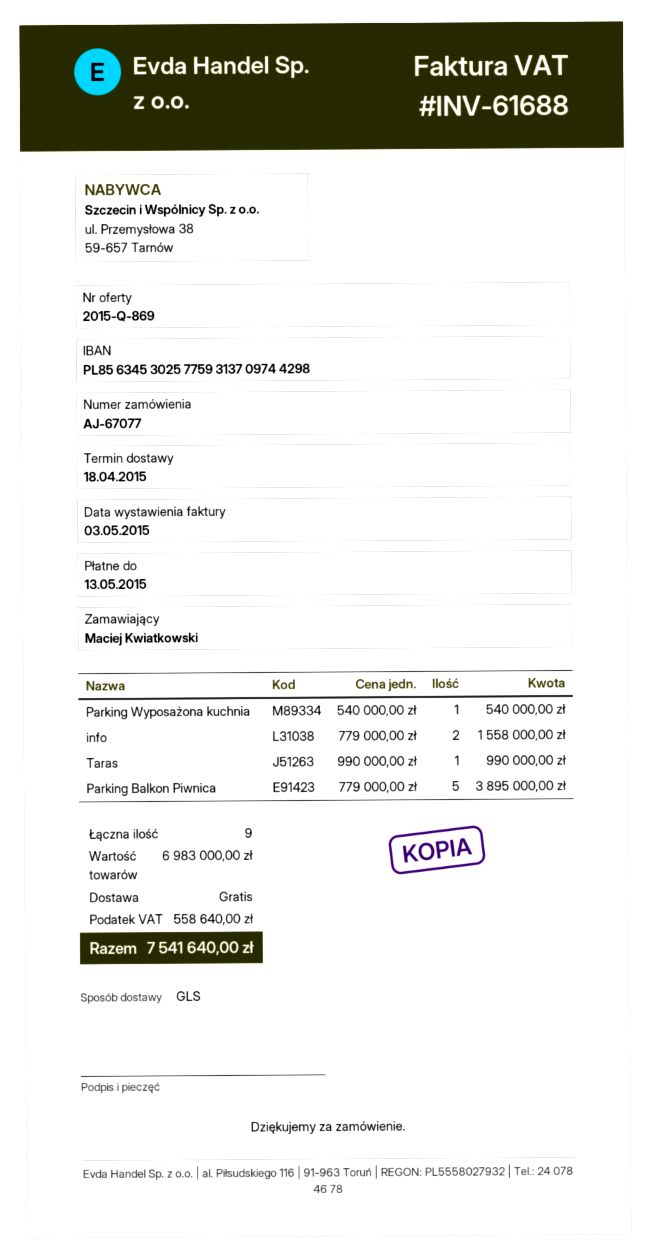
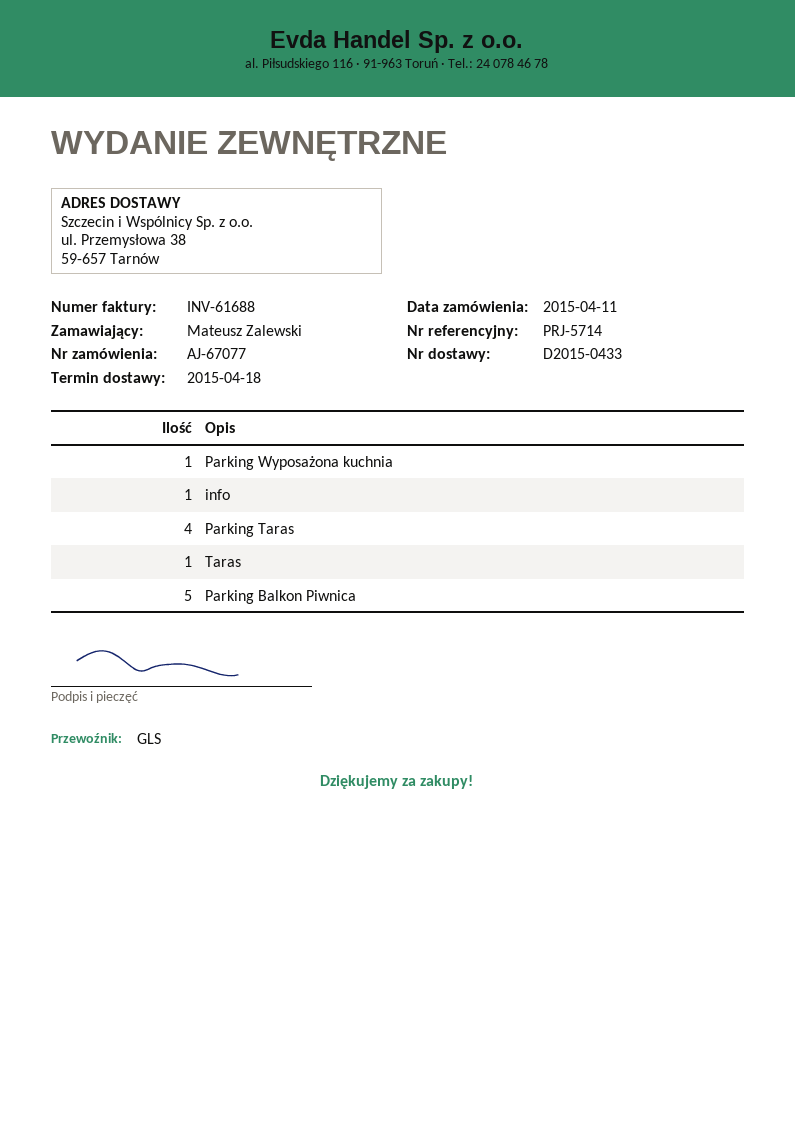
ordered by: Maciej Kwiatkowski -> Mateusz Zalewski
info: 2 -> 1
Parking Taras: none -> 4

